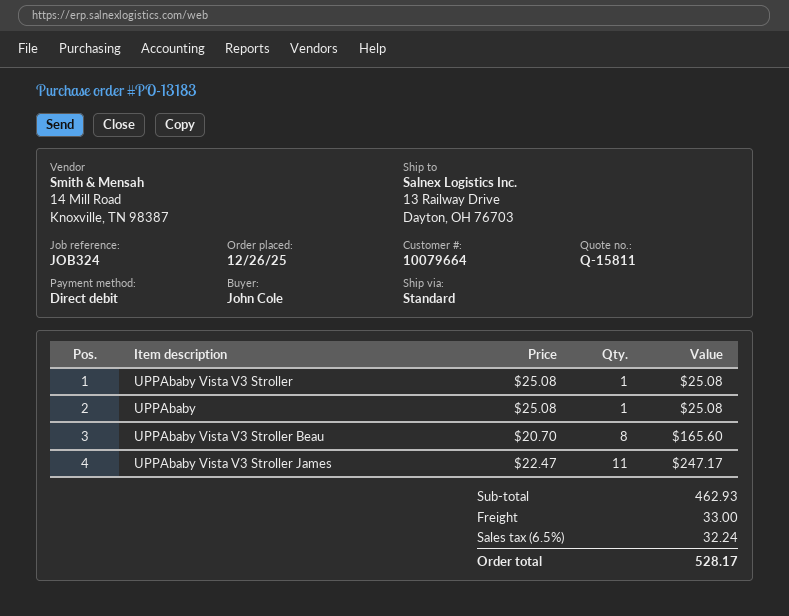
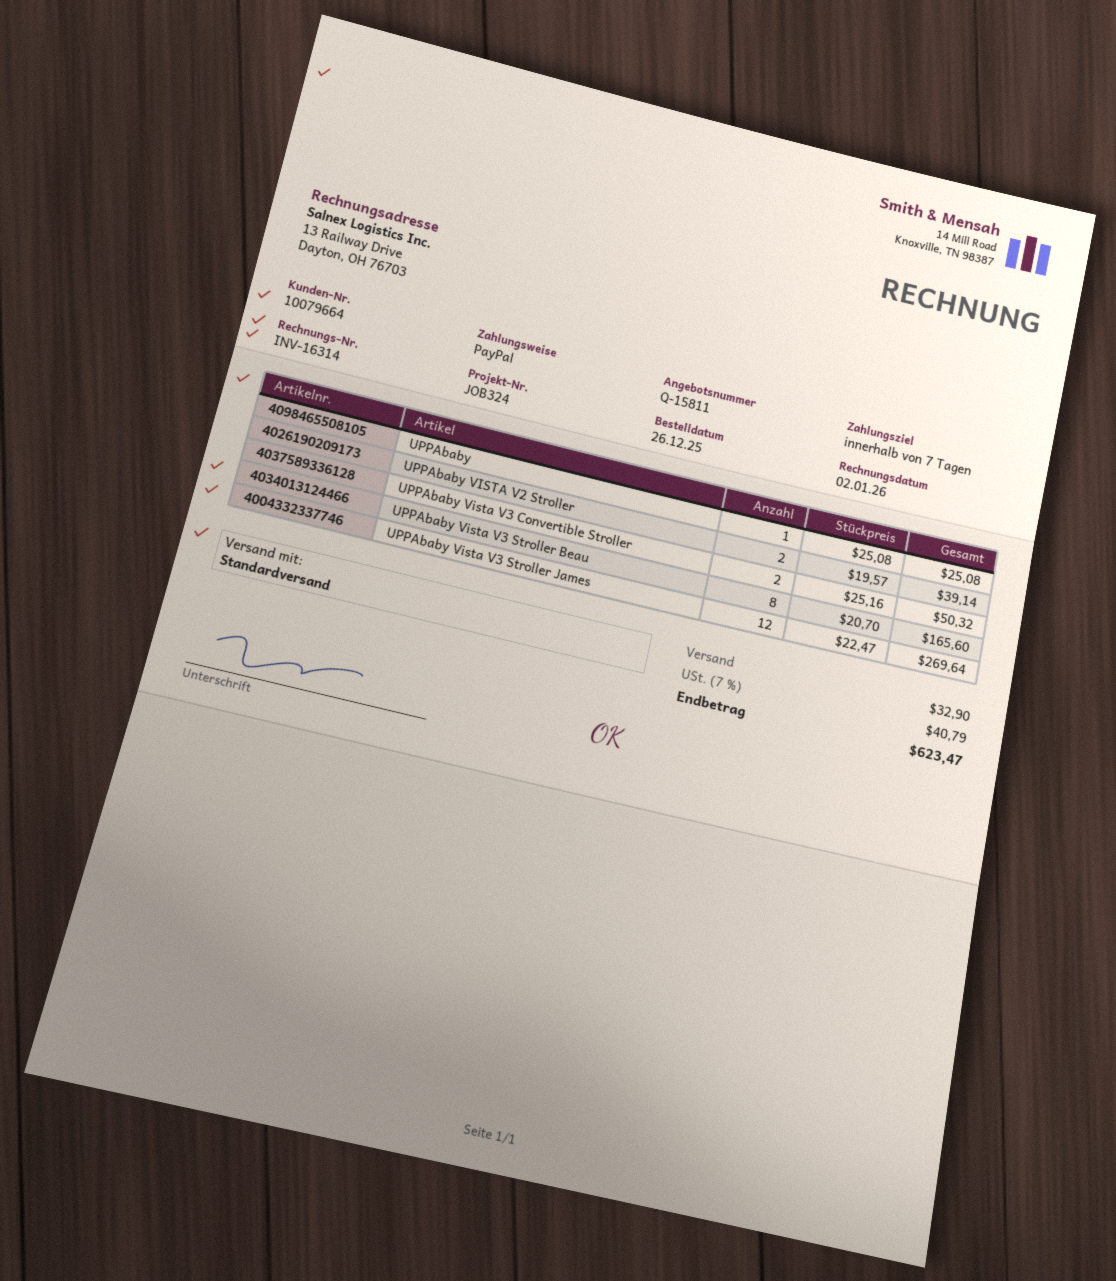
payment method: direct debit -> PayPal
UPPAbaby Vista V3 Stroller: 1 x 25.08 = 25.08 -> none
UPPAbaby Vista V3 Stroller James: 11 x 22.47 = 247.17 -> 12 x 22.47 = 269.64
UPPAbaby VISTA V2 Stroller: none -> 2 x 19.57 = 39.14
UPPAbaby Vista V3 Convertible Stroller: none -> 2 x 25.16 = 50.32
shipping: 33.00 -> 32.90
tax: 6.5% = 32.24 -> 7% = 40.79
total: 528.17 -> 623.47

